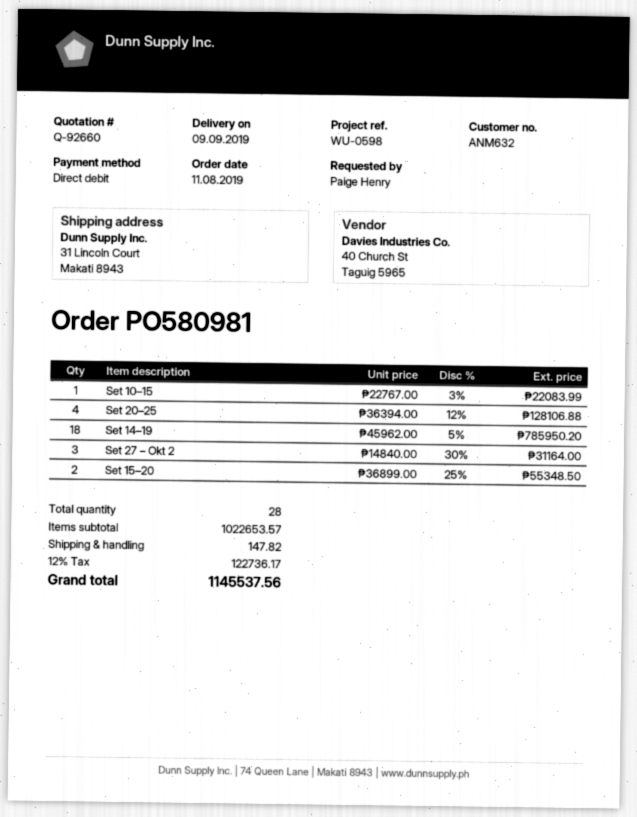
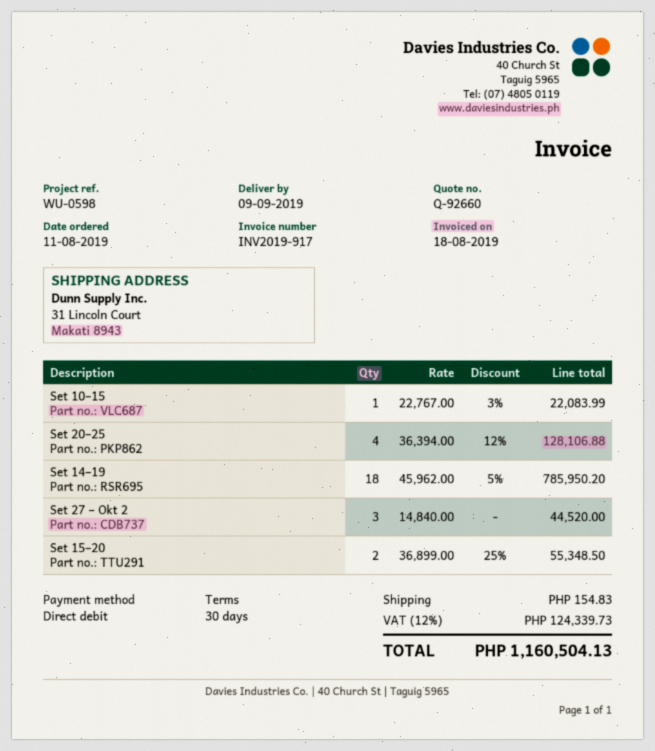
Set 27 – Okt 2: 3 x 14840.00 - 30% = 31164.00 -> 3 x 14840.00 = 44520.00
shipping: 147.82 -> 154.83
tax: 12% = 122736.17 -> 12% = 124339.73
total: 1145537.56 -> 1160504.13

